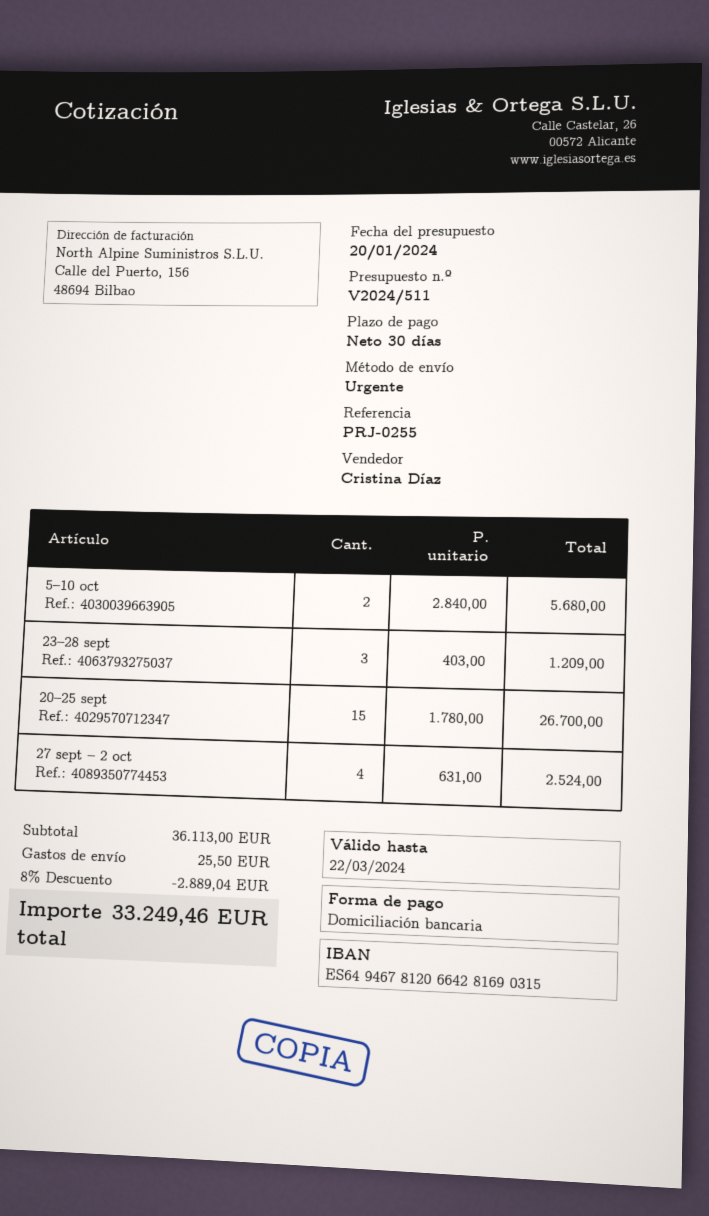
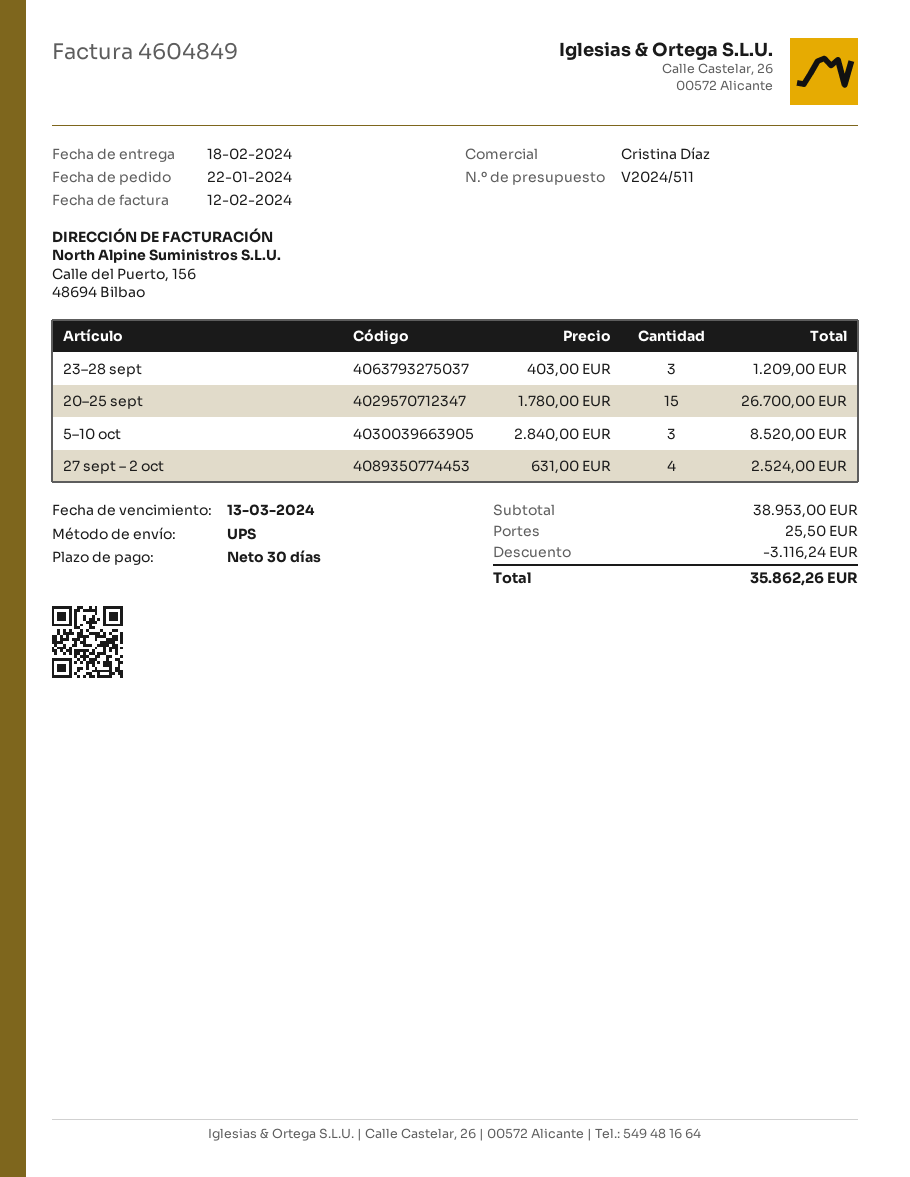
shipping method: express -> UPS
5–10 oct: 2 x 2840.00 = 5680.00 -> 3 x 2840.00 = 8520.00
subtotal: 36113.00 -> 38953.00
discount: 2889.04 -> 3116.24
total: 33249.46 -> 35862.26

